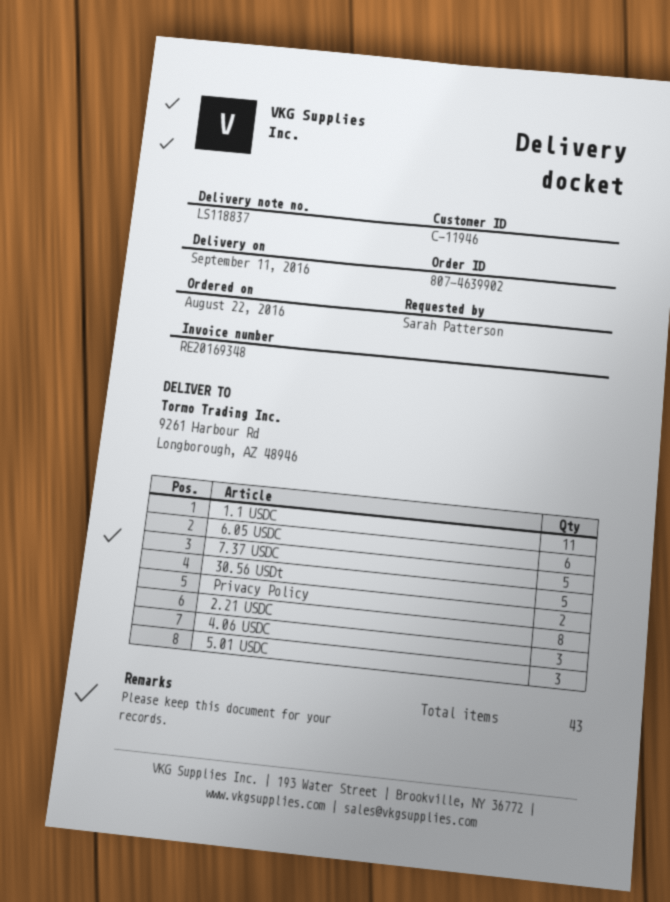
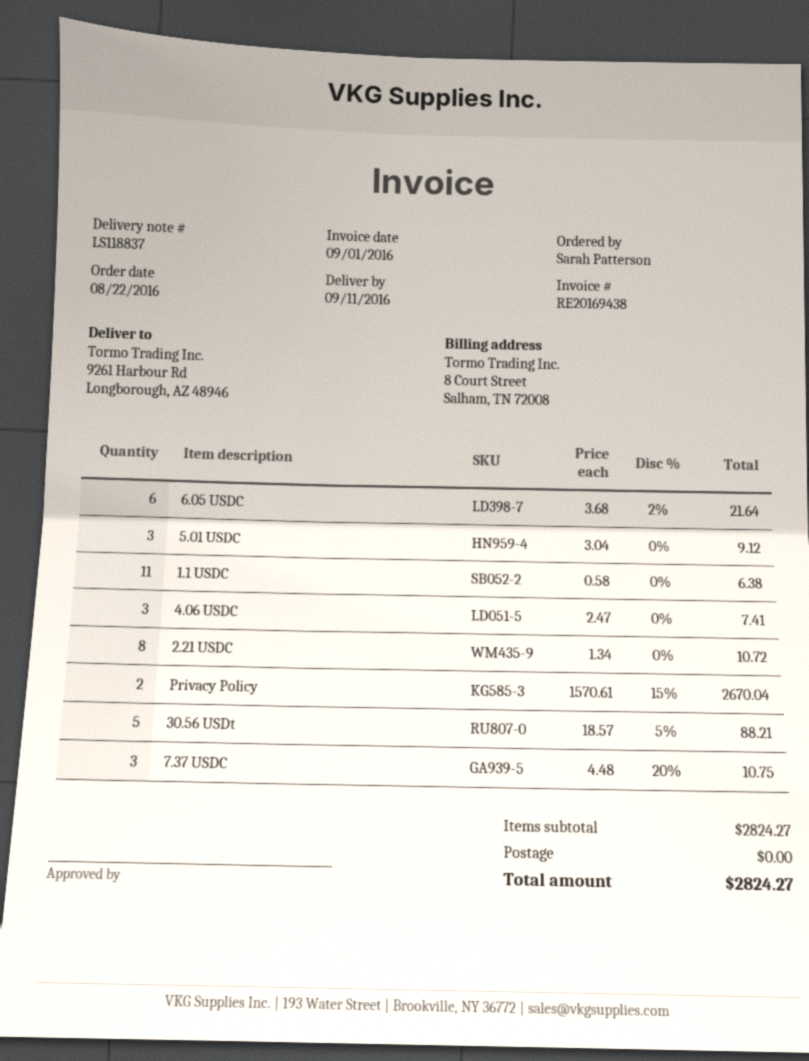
invoice number: RE20169348 -> RE20169438
7.37 USDC: 5 -> 3

